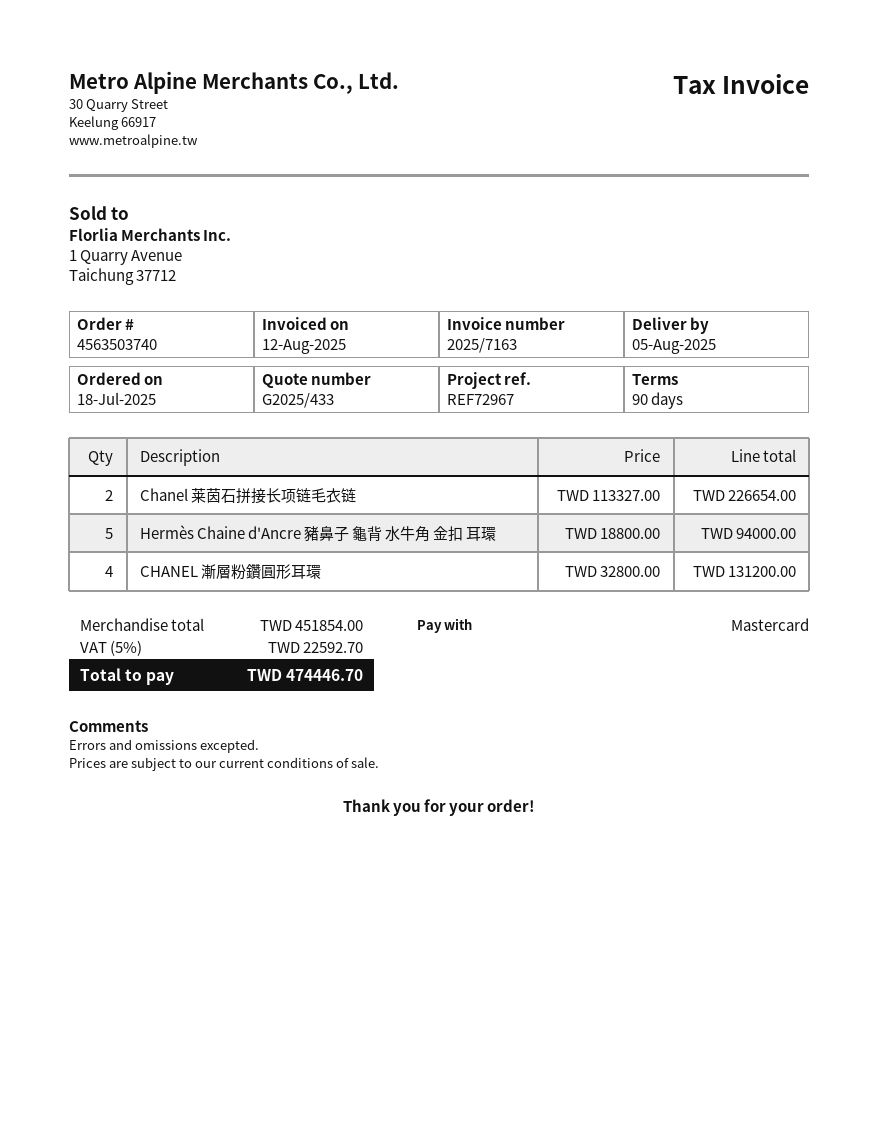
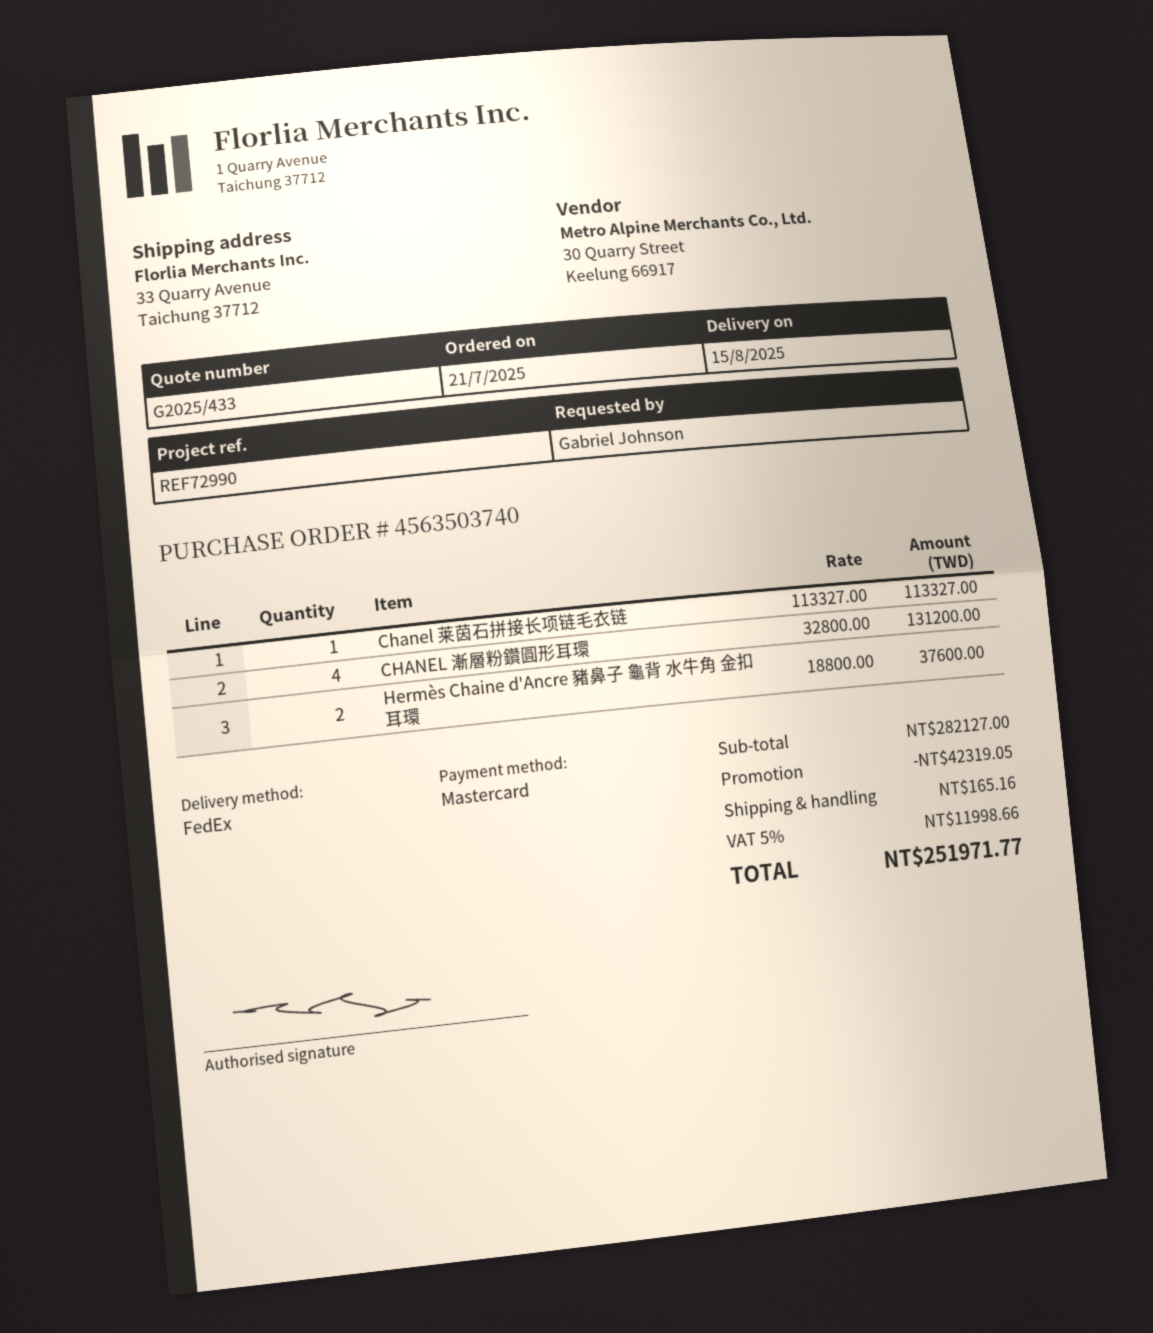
order date: 2025-07-18 -> 2025-07-21
delivery date: 2025-08-05 -> 2025-08-15
reference: REF72967 -> REF72990
Chanel 莱茵石拼接长项链毛衣链: 2 x 113327.00 = 226654.00 -> 1 x 113327.00 = 113327.00
Hermès Chaine d'Ancre 豬鼻子 龜背 水牛角 金扣 耳環: 5 x 18800.00 = 94000.00 -> 2 x 18800.00 = 37600.00
subtotal: 451854.00 -> 282127.00
discount: none -> 42319.05
shipping: none -> 165.16
tax: 5% = 22592.70 -> 5% = 11998.66
total: 474446.70 -> 251971.77

